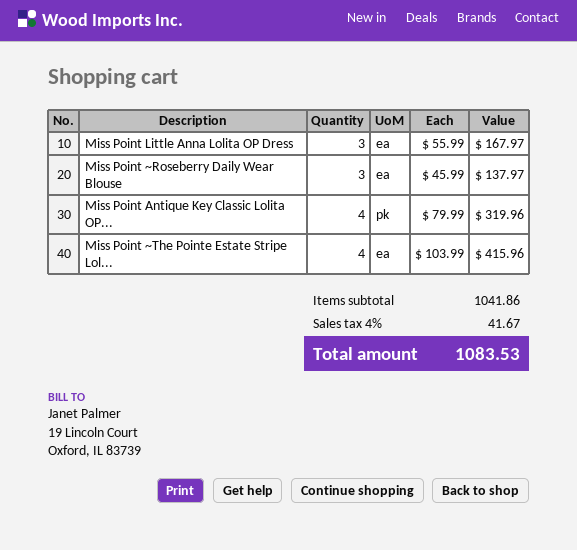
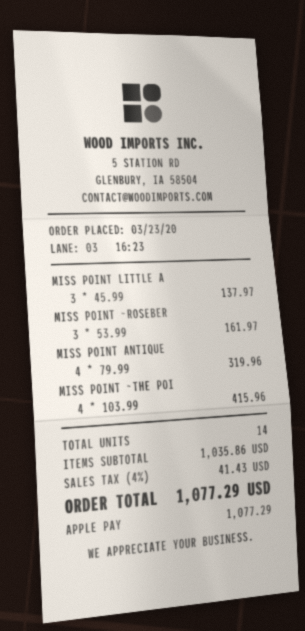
Miss Point Little Anna Lolita OP Dress: 3 x 55.99 = 167.97 -> 3 x 45.99 = 137.97
Miss Point ~Roseberry Daily Wear Blouse: 3 x 45.99 = 137.97 -> 3 x 53.99 = 161.97
subtotal: 1041.86 -> 1035.86
tax: 4% = 41.67 -> 4% = 41.43
total: 1083.53 -> 1077.29

